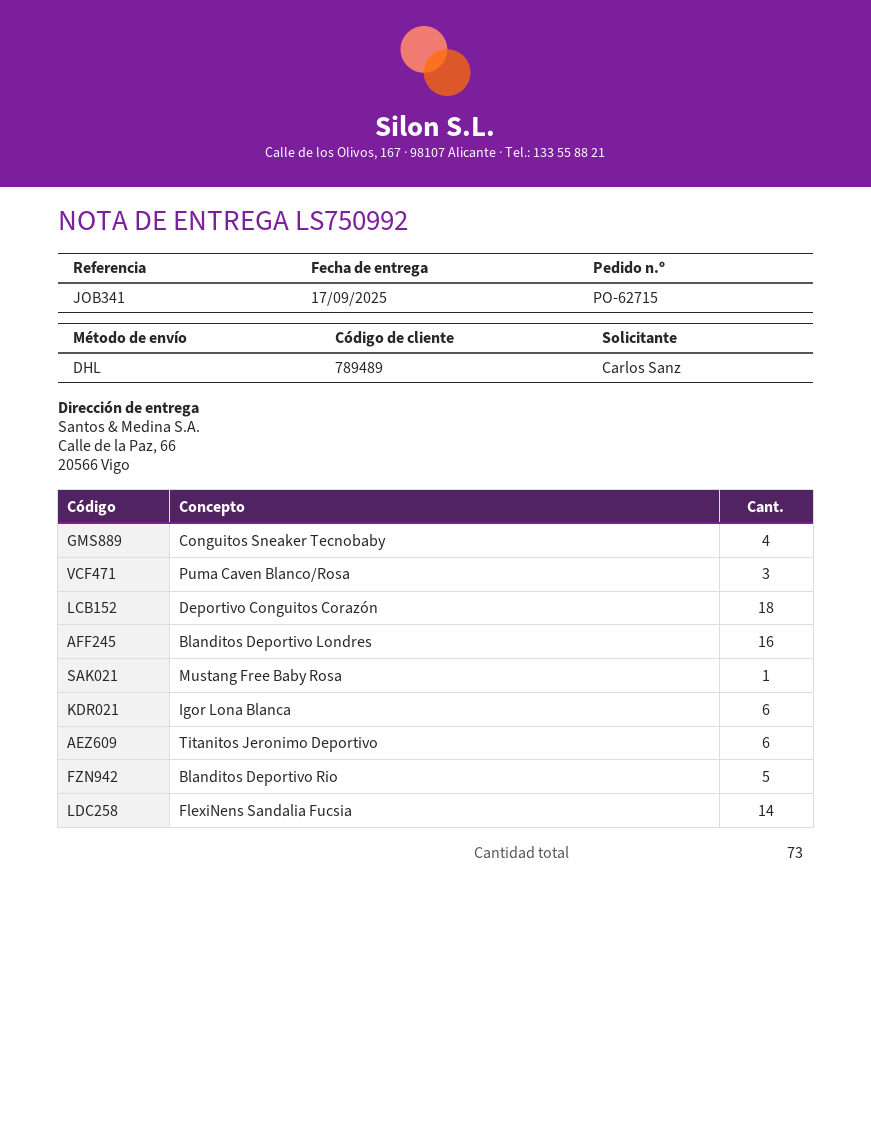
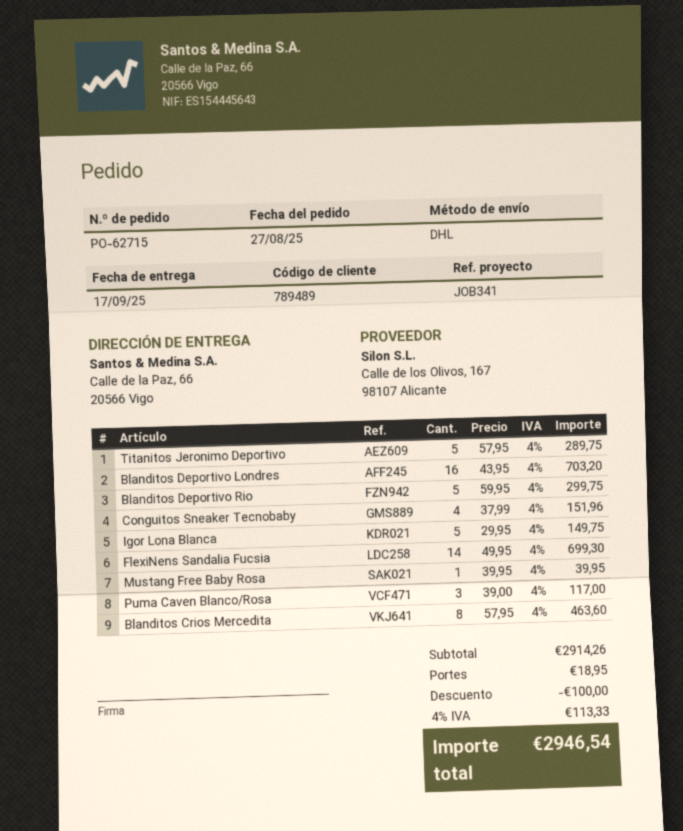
Deportivo Conguitos Corazón: 18 -> none
Igor Lona Blanca: 6 -> 5
Titanitos Jeronimo Deportivo: 6 -> 5
Blanditos Crios Mercedita: none -> 8

